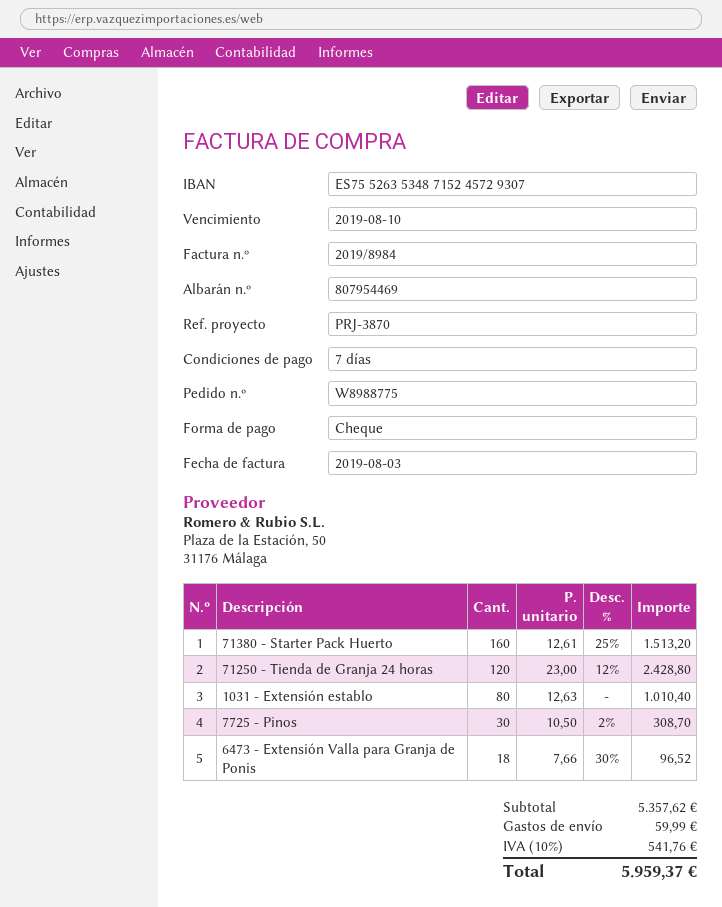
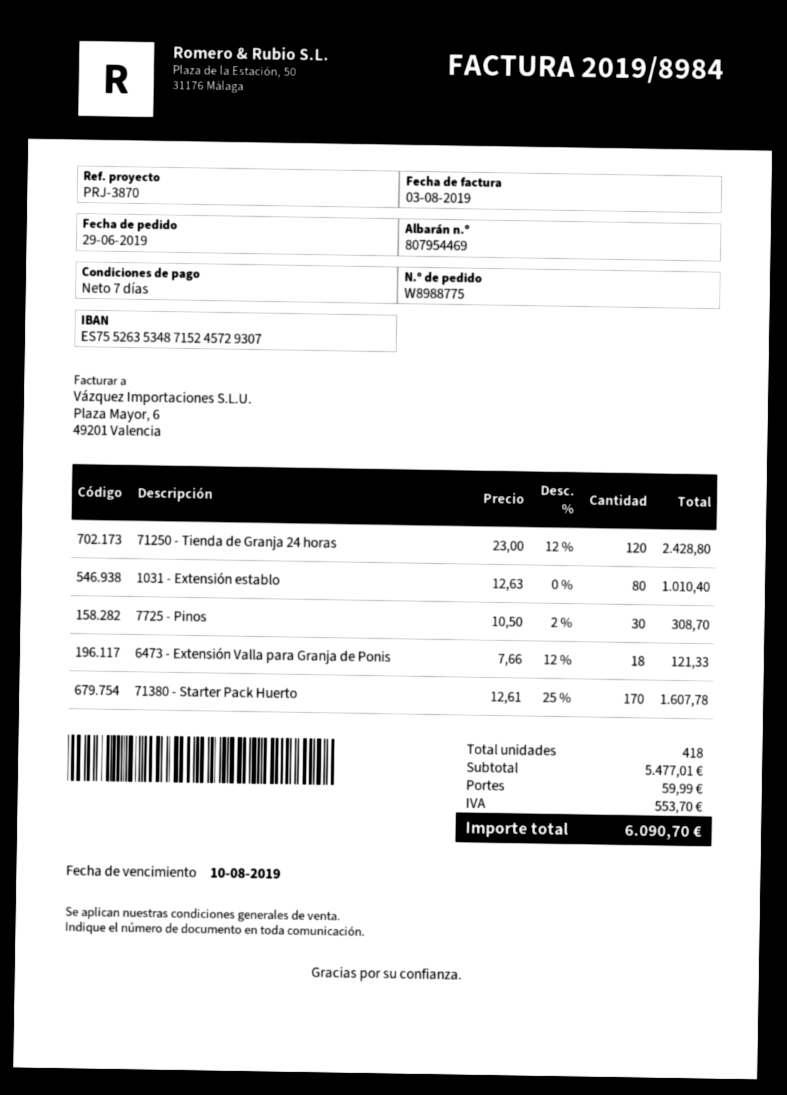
71380 - Starter Pack Huerto: 160 x 12.61 - 25% = 1513.20 -> 170 x 12.61 - 25% = 1607.78
6473 - Extensión Valla para Granja de Ponis: 18 x 7.66 - 30% = 96.52 -> 18 x 7.66 - 12% = 121.33
subtotal: 5357.62 -> 5477.01
tax: 541.76 -> 553.70
total: 5959.37 -> 6090.70

